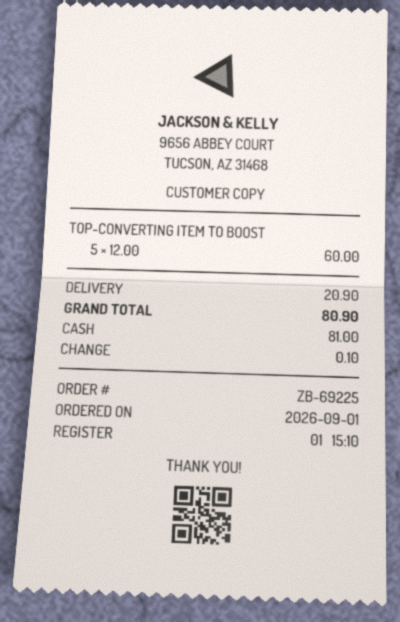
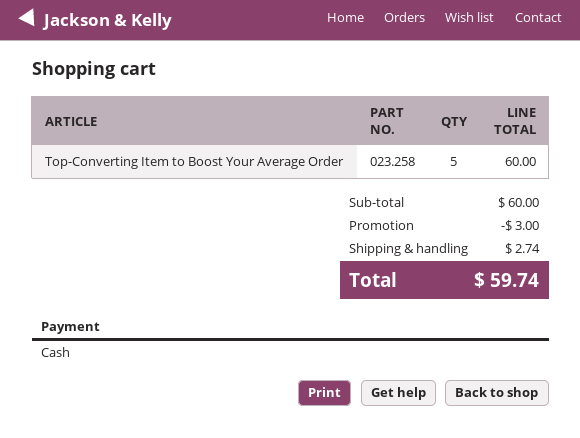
discount: none -> 3.00
shipping: 20.90 -> 2.74
total: 80.90 -> 59.74

